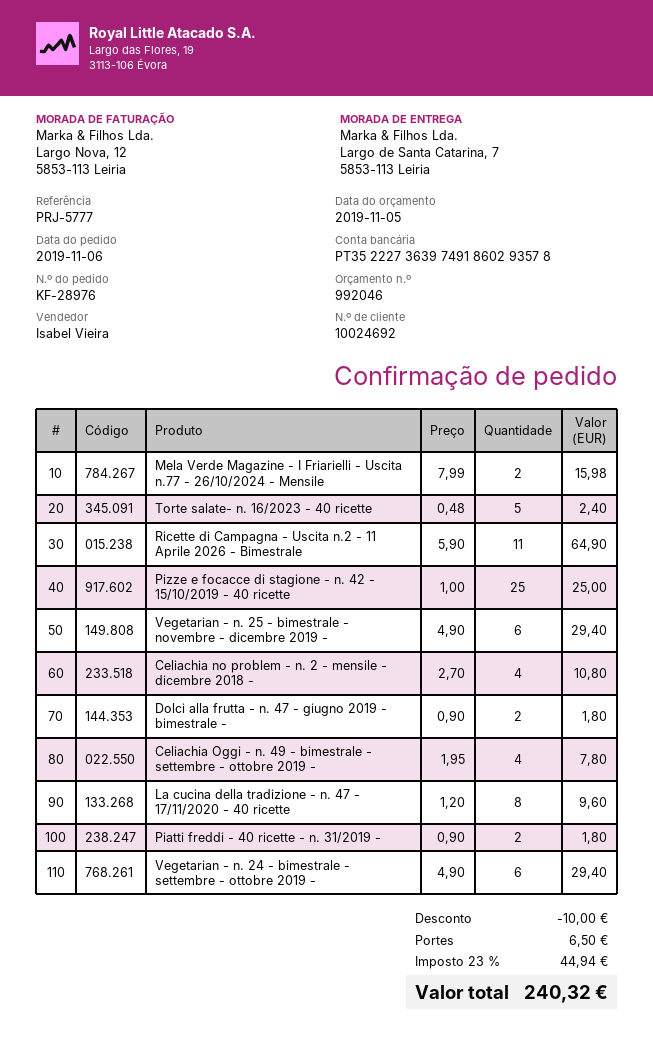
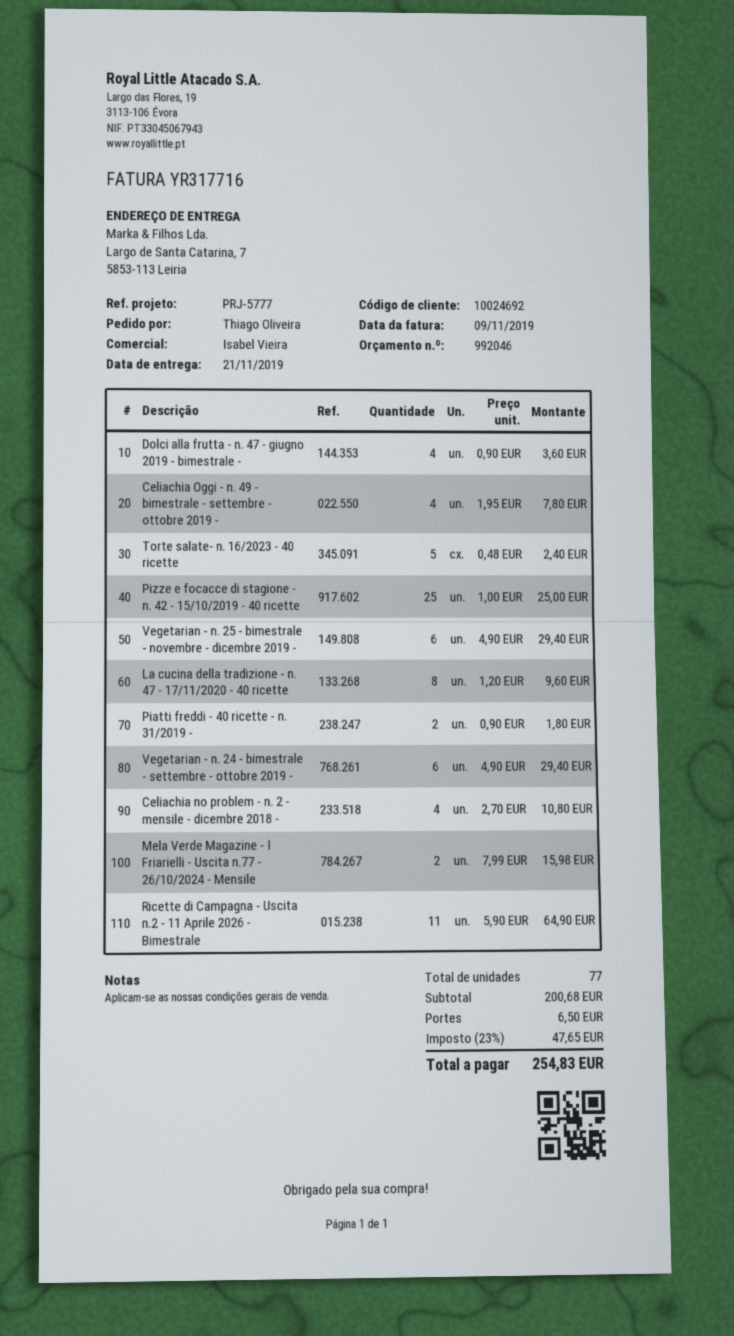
Dolci alla frutta - n. 47 - giugno 2019 - bimestrale -: 2 x 0.90 = 1.80 -> 4 x 0.90 = 3.60
discount: 10.00 -> none
tax: 23% = 44.94 -> 23% = 47.65
total: 240.32 -> 254.83

